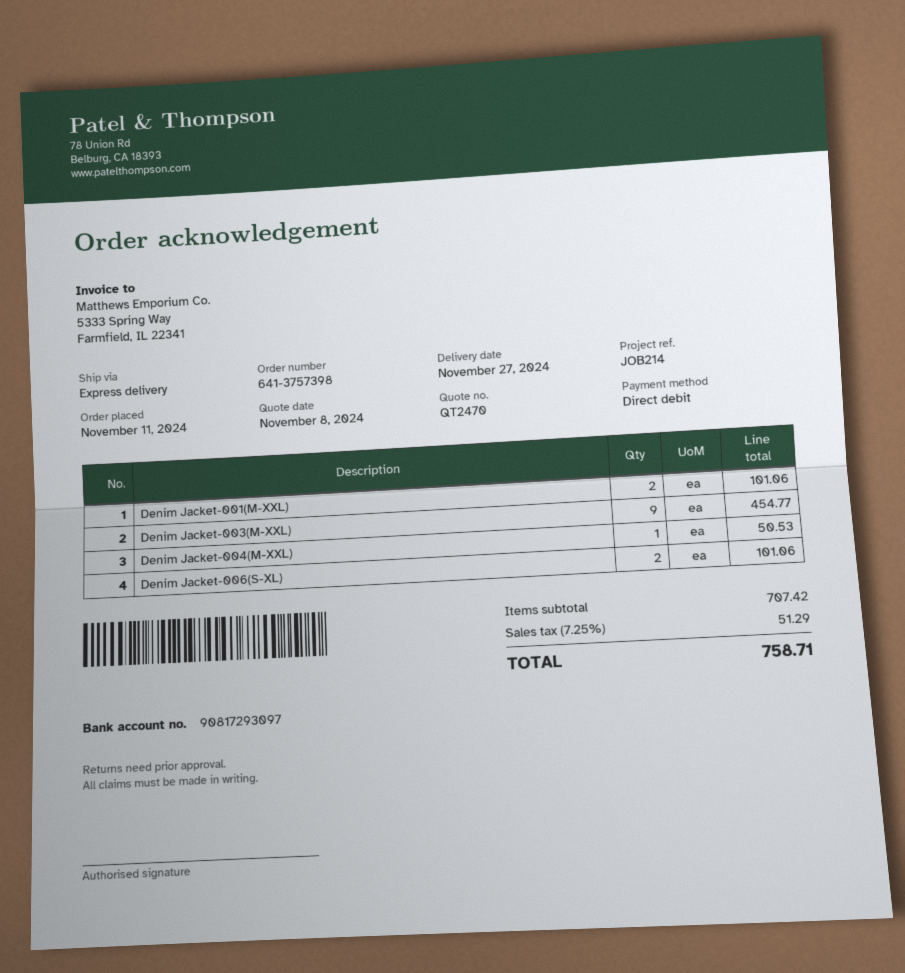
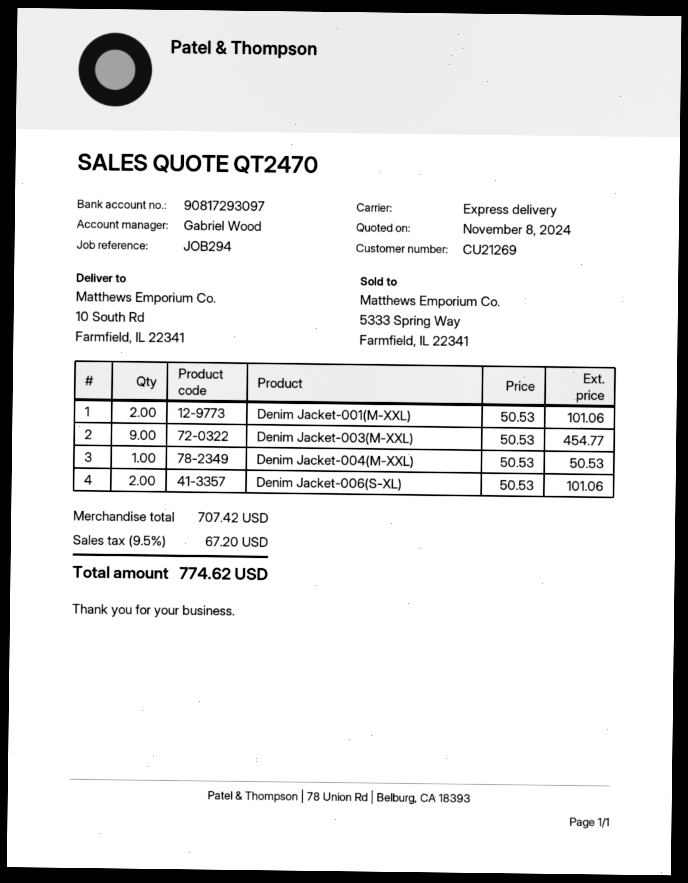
reference: JOB214 -> JOB294
tax: 7.25% = 51.29 -> 9.5% = 67.20
total: 758.71 -> 774.62

